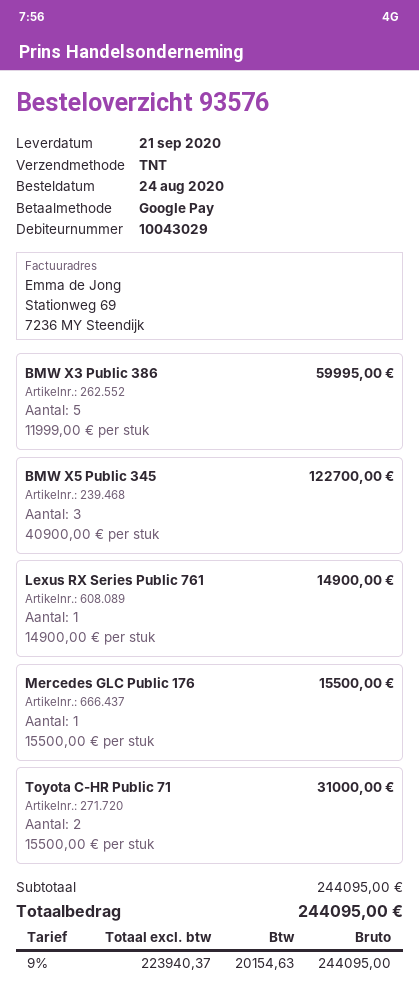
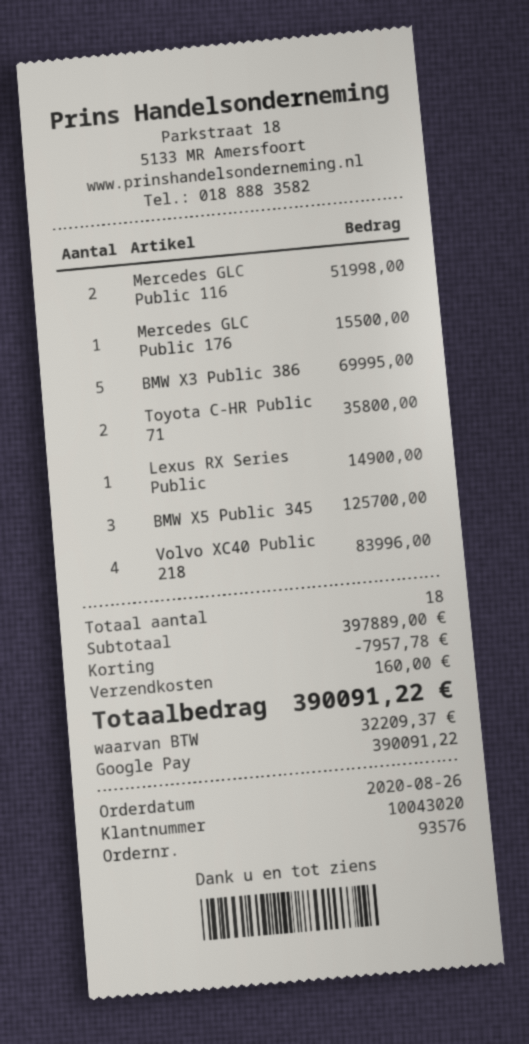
order date: 2020-08-24 -> 2020-08-26
customer number: 10043029 -> 10043020
BMW X3 Public 386: 5 for 59995.00 -> 5 for 69995.00
BMW X5 Public 345: 3 for 122700.00 -> 3 for 125700.00
Toyota C-HR Public 71: 2 for 31000.00 -> 2 for 35800.00
Mercedes GLC Public 116: none -> 2 for 51998.00
Volvo XC40 Public 218: none -> 4 for 83996.00
subtotal: 244095.00 -> 397889.00
discount: none -> 7957.78
shipping: none -> 160.00
tax: 20154.63 -> 32209.37
total: 244095.00 -> 390091.22

